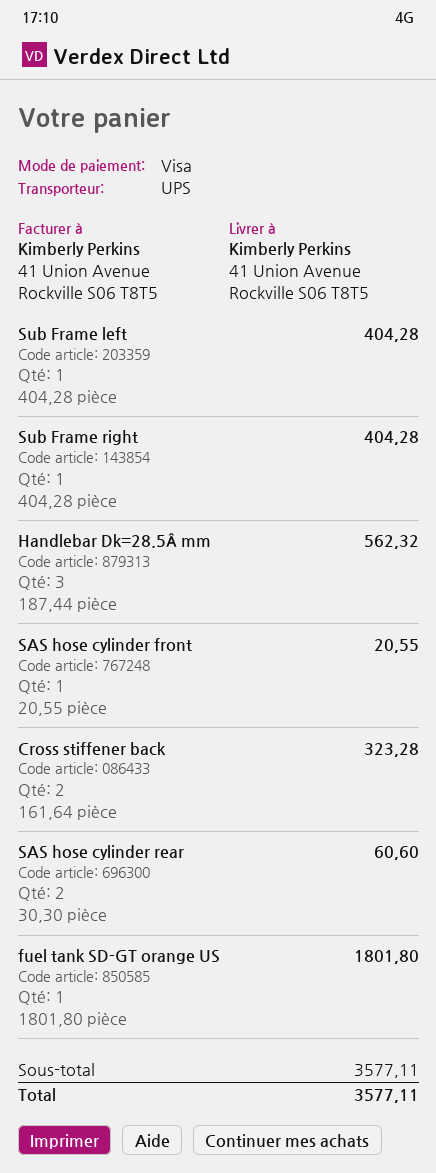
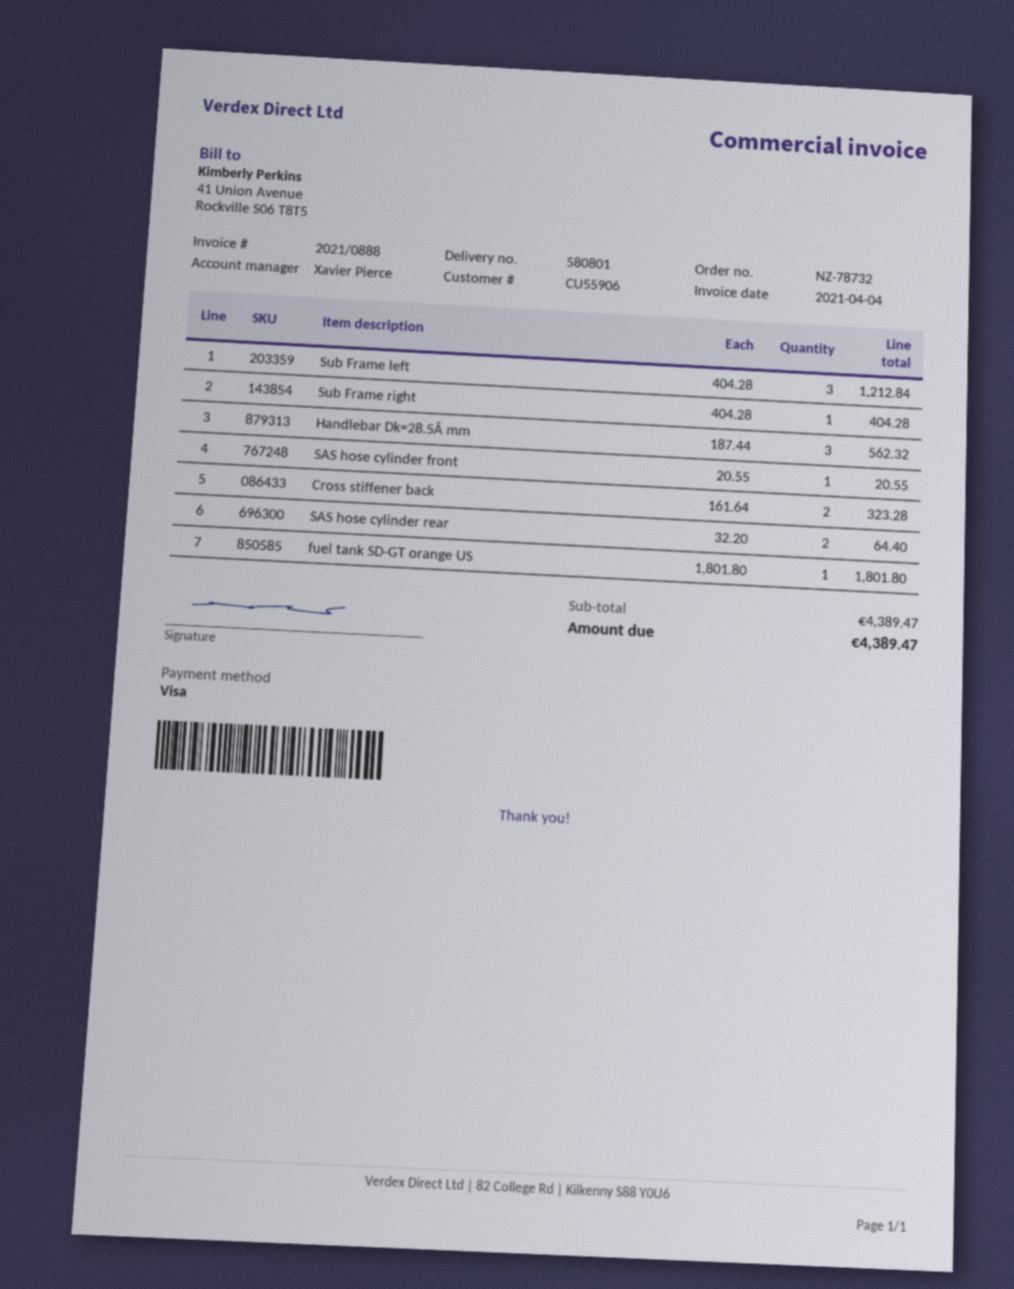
Sub Frame left: 1 x 404.28 = 404.28 -> 3 x 404.28 = 1212.84
SAS hose cylinder rear: 2 x 30.30 = 60.60 -> 2 x 32.20 = 64.40
subtotal: 3577.11 -> 4389.47
total: 3577.11 -> 4389.47

